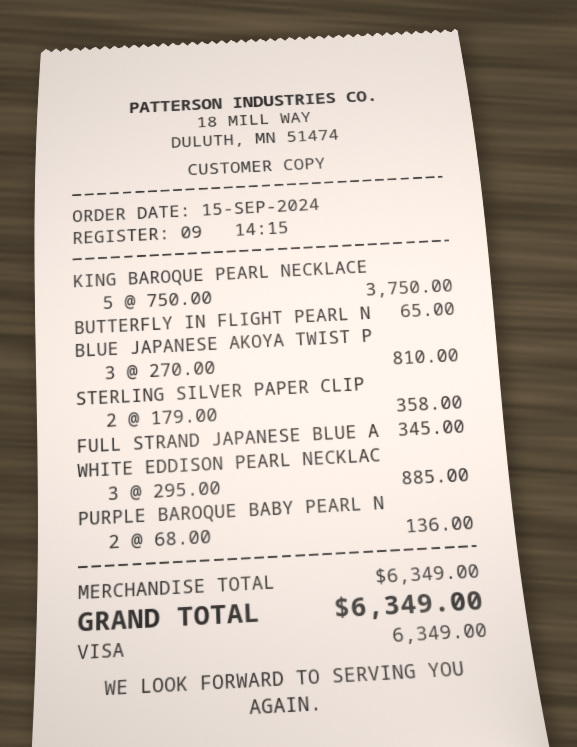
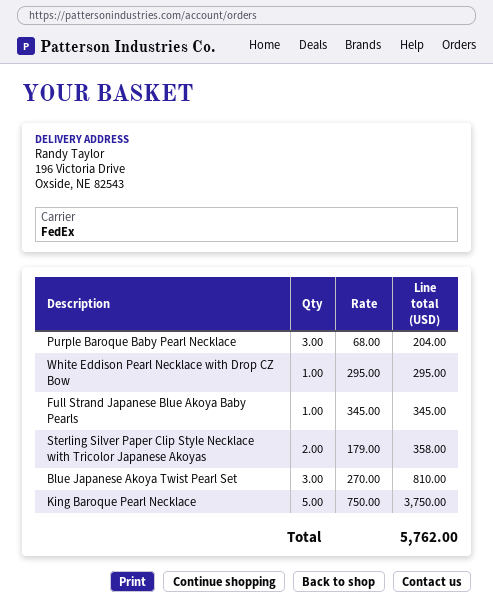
BUTTERFLY IN FLIGHT PEARL N: 1 x 65.00 = 65.00 -> none
WHITE EDDISON PEARL NECKLAC: 3 x 295.00 = 885.00 -> 1 x 295.00 = 295.00
PURPLE BAROQUE BABY PEARL N: 2 x 68.00 = 136.00 -> 3 x 68.00 = 204.00
total: 6349.00 -> 5762.00

